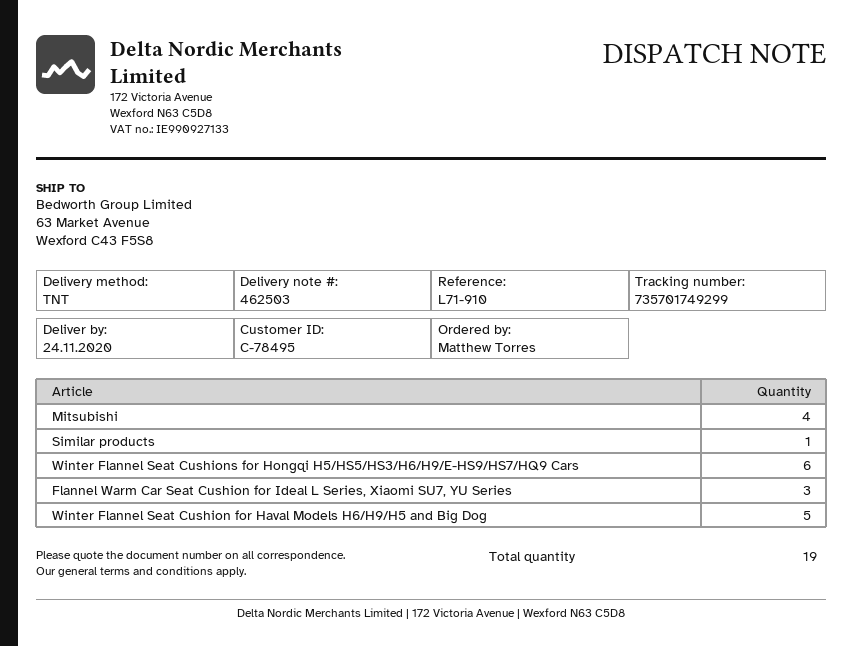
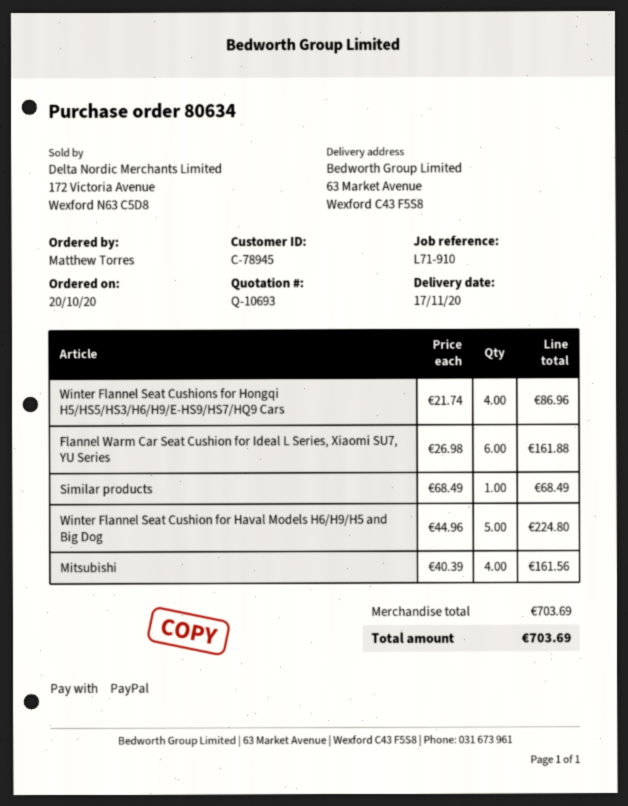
delivery date: 2020-11-24 -> 2020-11-17
customer number: C-78495 -> C-78945
Winter Flannel Seat Cushions for Hongqi H5/HS5/HS3/H6/H9/E-HS9/HS7/HQ9 Cars: 6 -> 4
Flannel Warm Car Seat Cushion for Ideal L Series, Xiaomi SU7, YU Series: 3 -> 6

